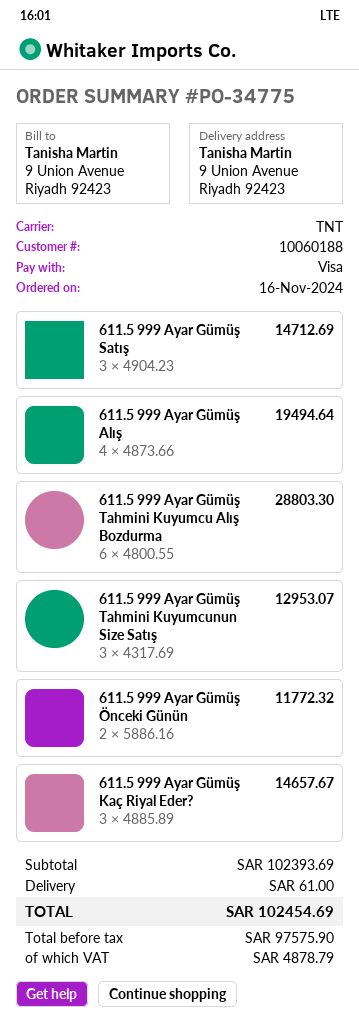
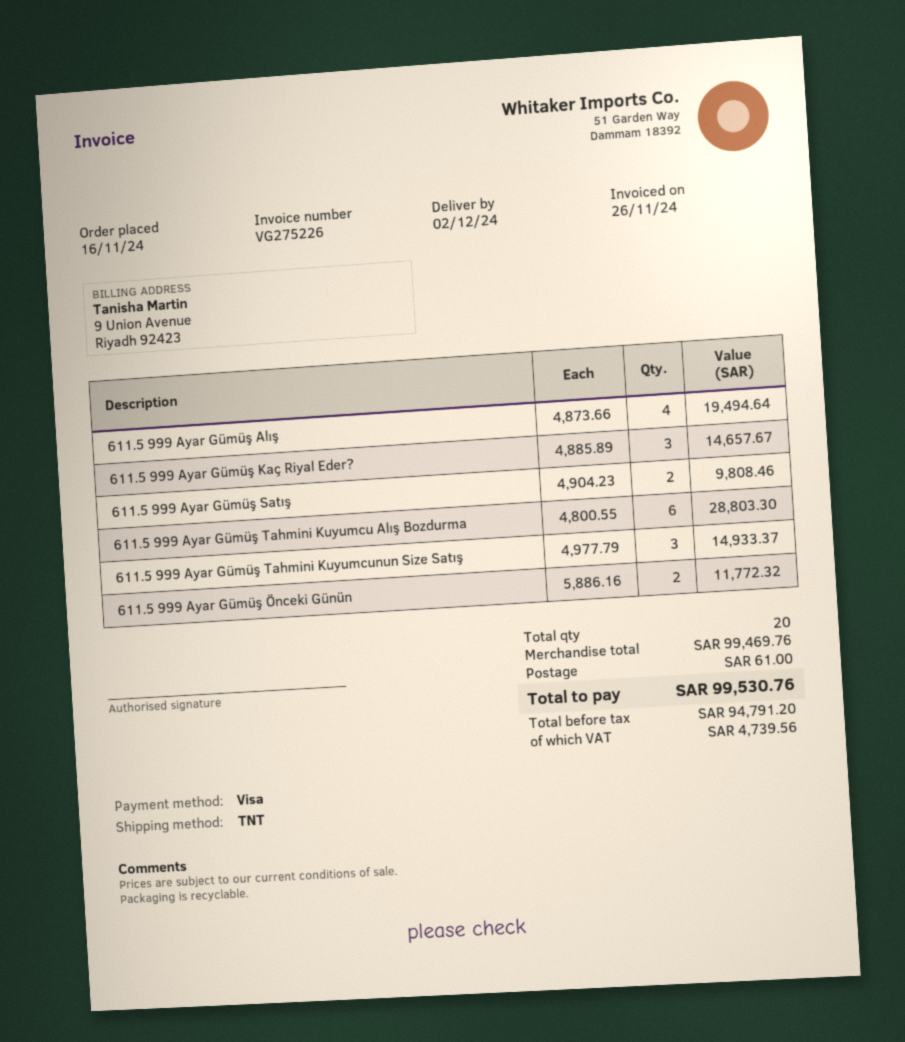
611.5 999 Ayar Gümüş Satış: 3 x 4904.23 = 14712.69 -> 2 x 4904.23 = 9808.46
611.5 999 Ayar Gümüş Tahmini Kuyumcunun Size Satış: 3 x 4317.69 = 12953.07 -> 3 x 4977.79 = 14933.37
subtotal: 102393.69 -> 99469.76
net: 97575.90 -> 94791.20
tax: 4878.79 -> 4739.56
total: 102454.69 -> 99530.76

